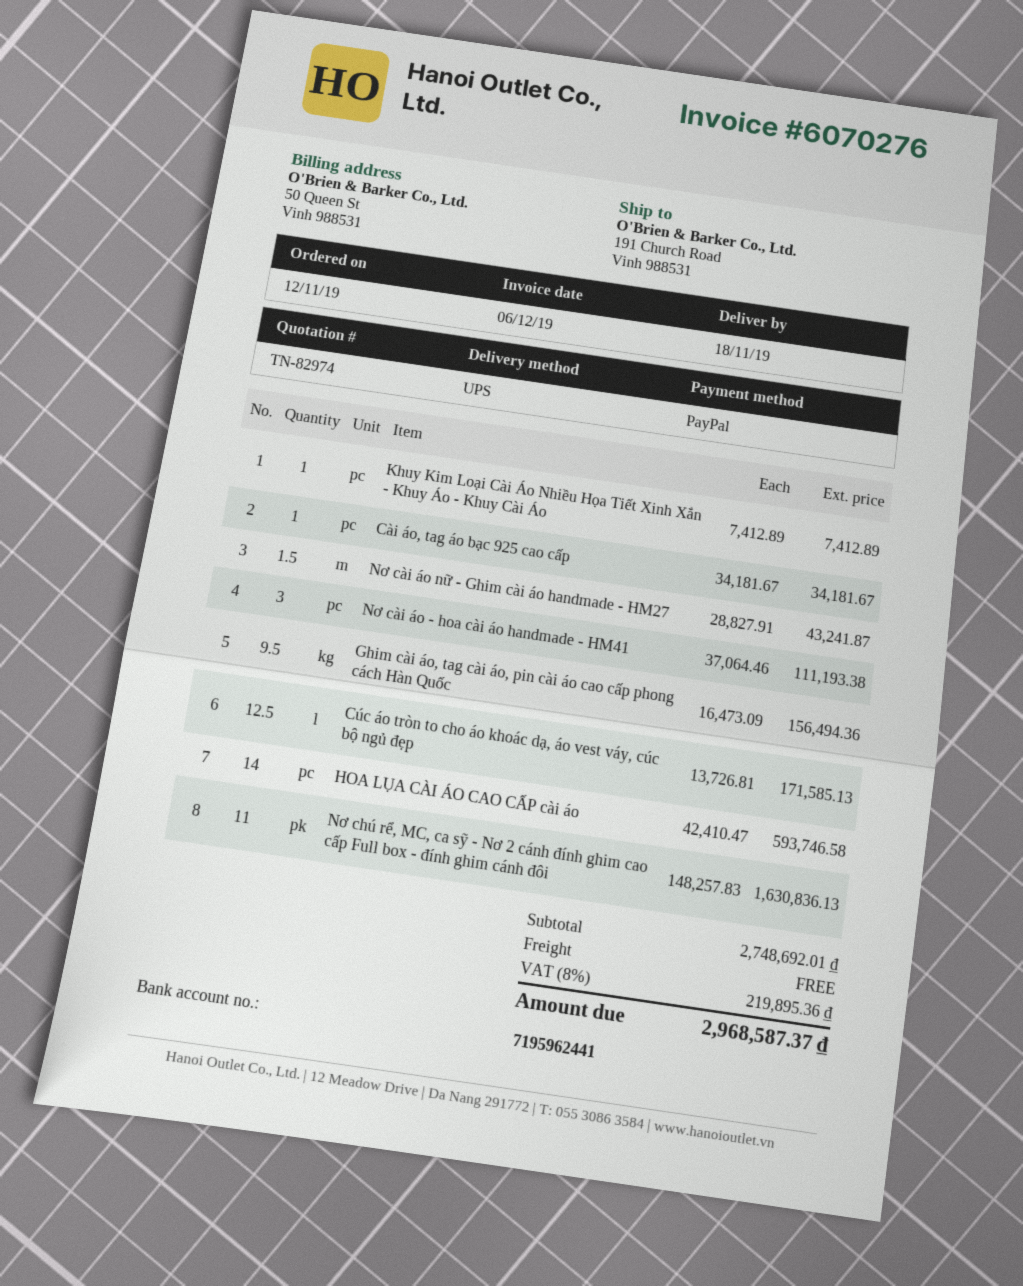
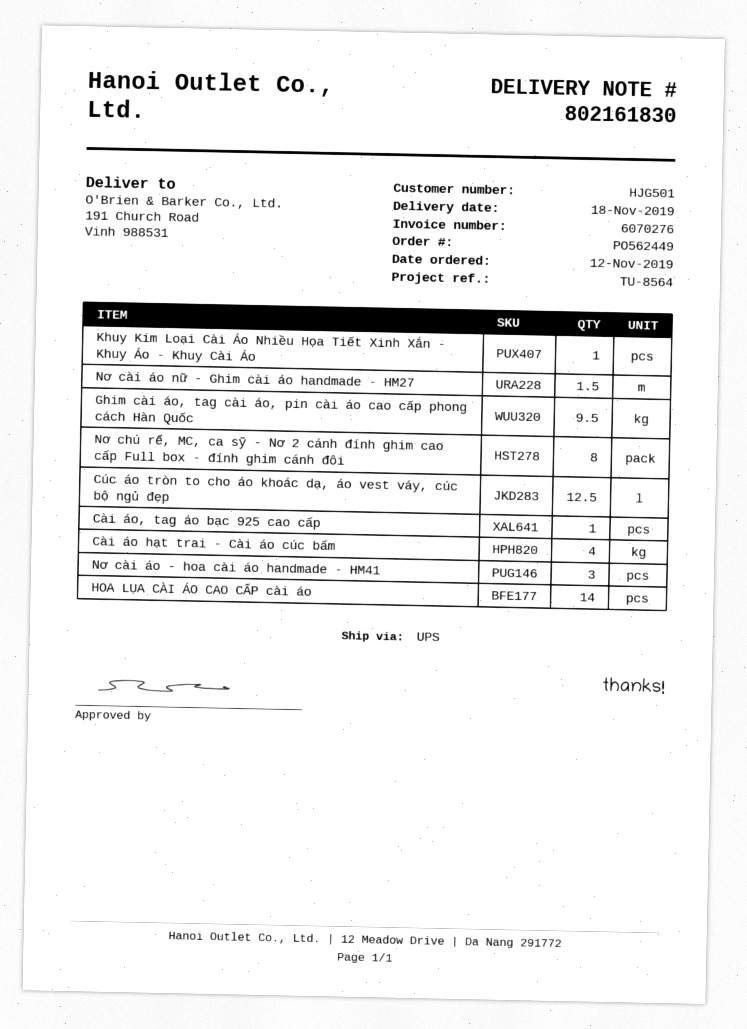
Nơ chú rể, MC, ca sỹ - Nơ 2 cánh đính ghim cao cấp Full box - đính ghim cánh đôi: 11 -> 8
Cài áo hạt trai - Cài áo cúc bấm: none -> 4

